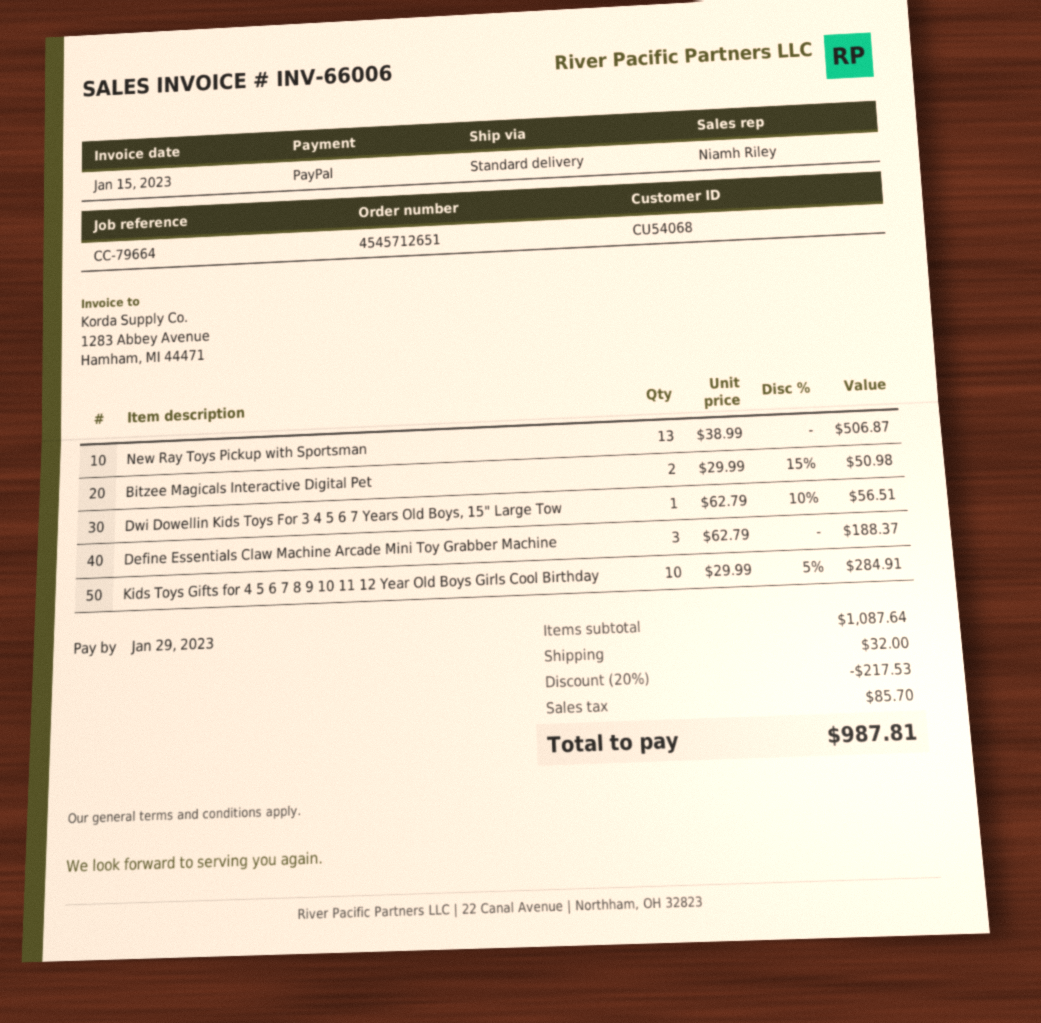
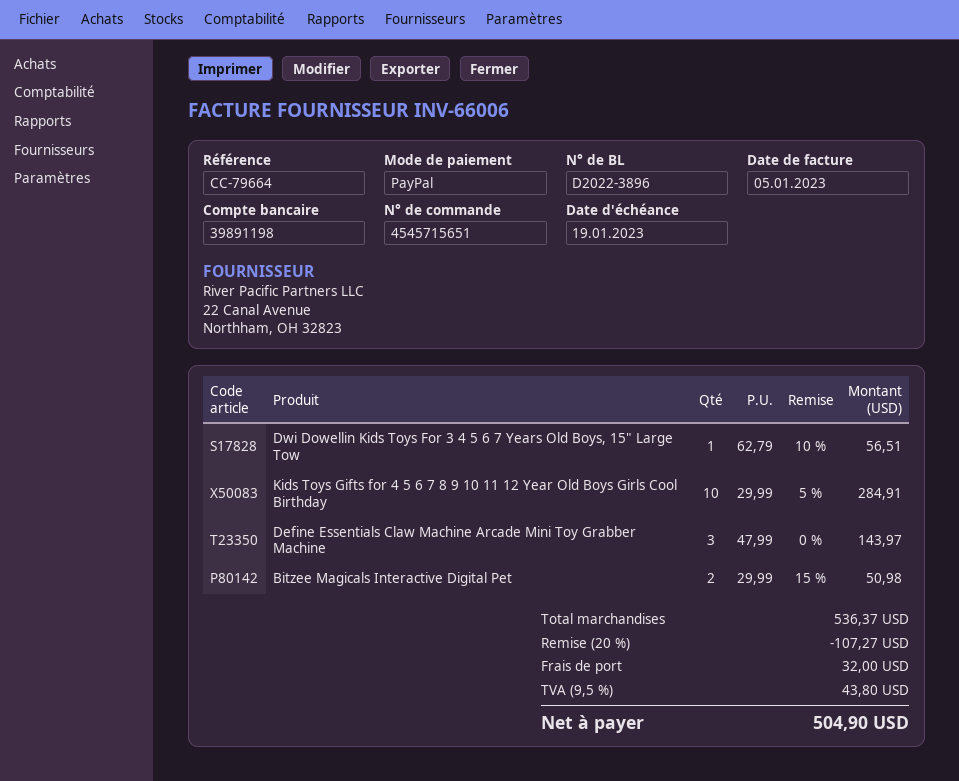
order number: 4545712651 -> 4545715651
invoice date: 2023-01-15 -> 2023-01-05
due date: 2023-01-29 -> 2023-01-19
New Ray Toys Pickup with Sportsman: 13 x 38.99 = 506.87 -> none
Define Essentials Claw Machine Arcade Mini Toy Grabber Machine: 3 x 62.79 = 188.37 -> 3 x 47.99 = 143.97
subtotal: 1087.64 -> 536.37
discount: 20% = 217.53 -> 20% = 107.27
tax: 85.70 -> 43.80
total: 987.81 -> 504.90

